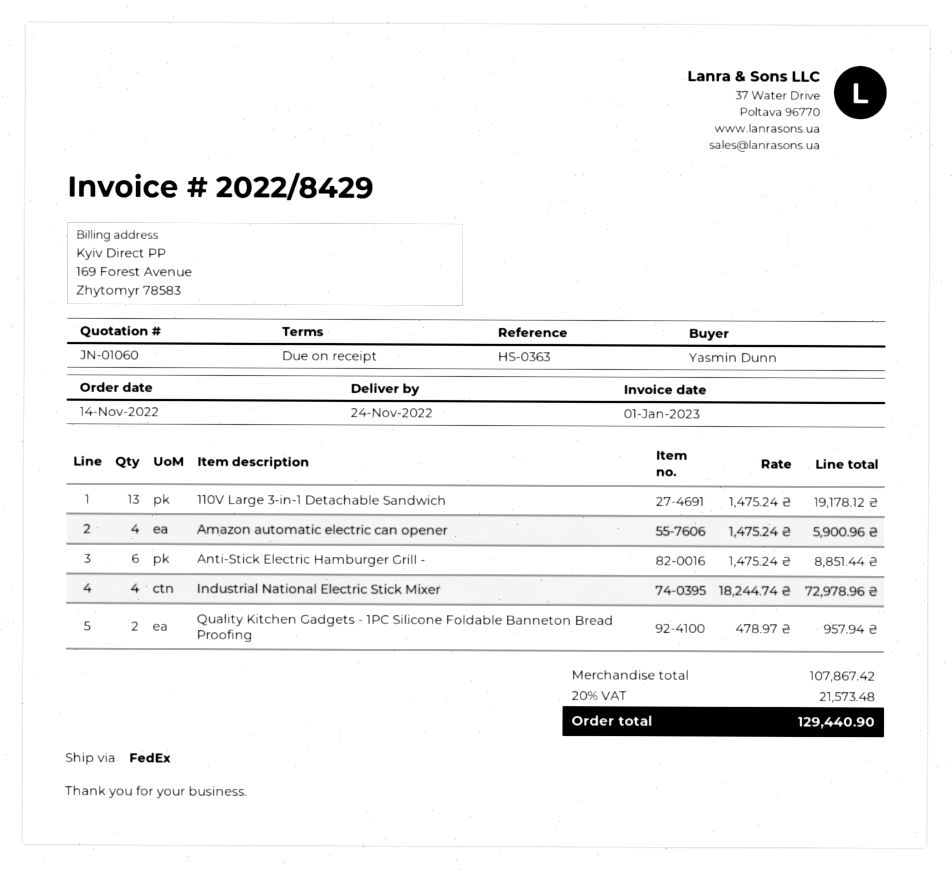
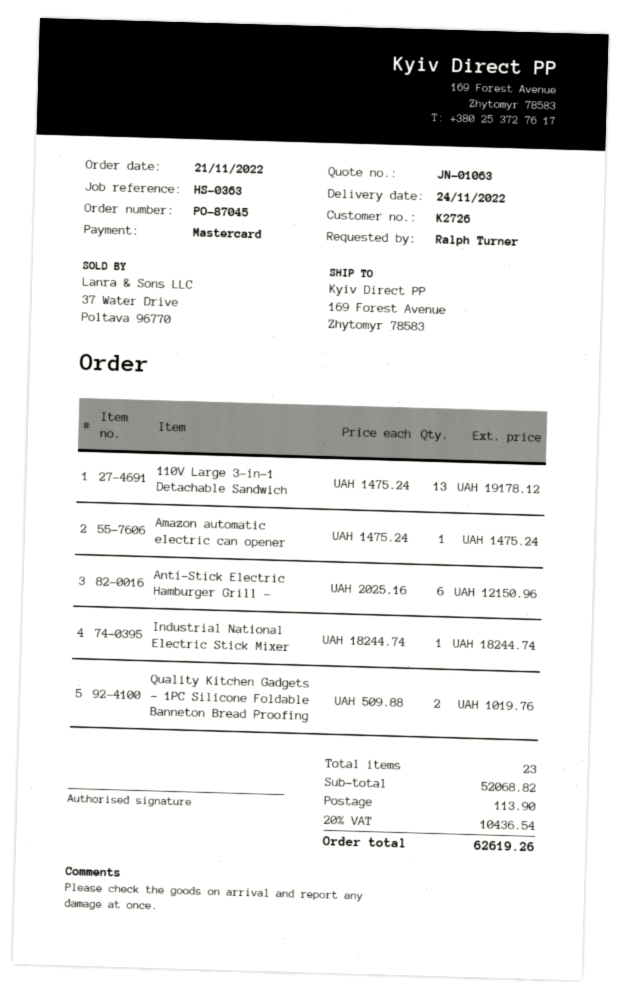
quote number: JN-01060 -> JN-01063
order date: 2022-11-14 -> 2022-11-21
ordered by: Yasmin Dunn -> Ralph Turner
Amazon automatic electric can opener: 4 x 1475.24 = 5900.96 -> 1 x 1475.24 = 1475.24
Anti-Stick Electric Hamburger Grill -: 6 x 1475.24 = 8851.44 -> 6 x 2025.16 = 12150.96
Industrial National Electric Stick Mixer: 4 x 18244.74 = 72978.96 -> 1 x 18244.74 = 18244.74
Quality Kitchen Gadgets - 1PC Silicone Foldable Banneton Bread Proofing: 2 x 478.97 = 957.94 -> 2 x 509.88 = 1019.76
subtotal: 107867.42 -> 52068.82
shipping: none -> 113.90
tax: 20% = 21573.48 -> 20% = 10436.54
total: 129440.90 -> 62619.26

